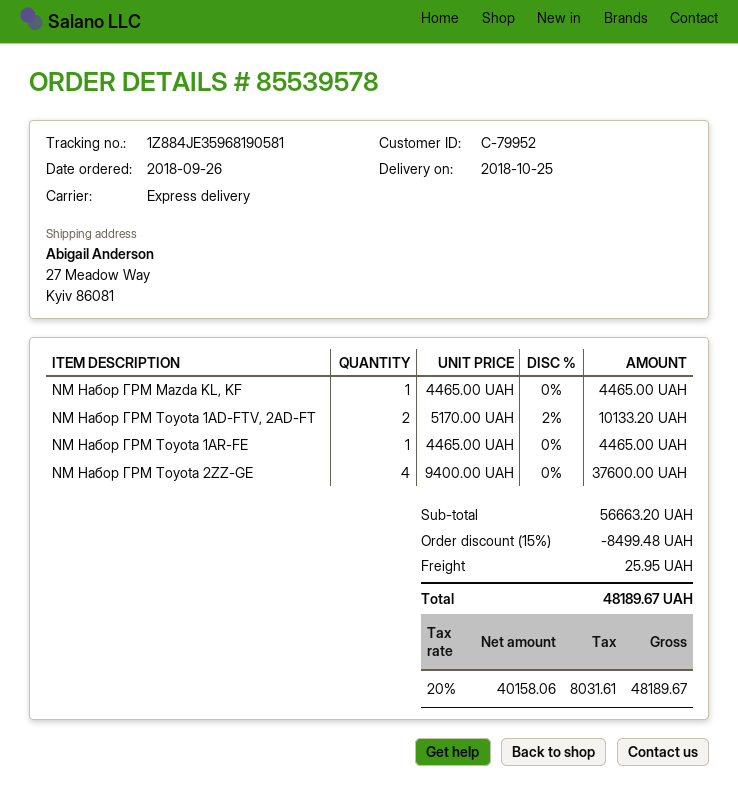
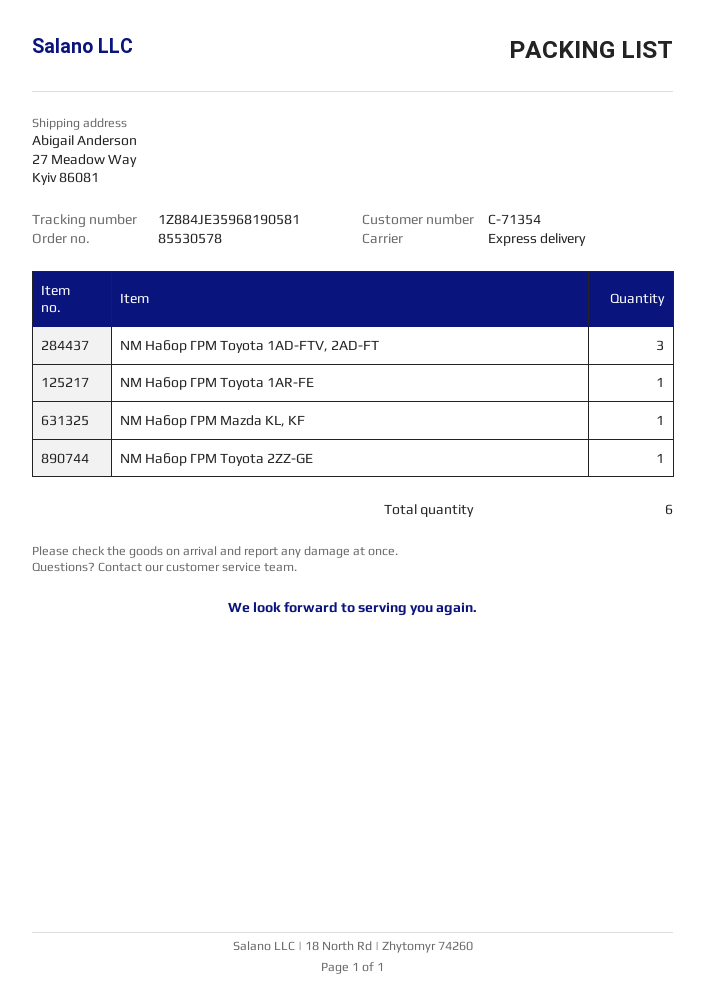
order number: 85539578 -> 85530578
customer number: C-79952 -> C-71354
NM Набор ГРМ Toyota 1AD-FTV, 2AD-FT: 2 -> 3
NM Набор ГРМ Toyota 2ZZ-GE: 4 -> 1

